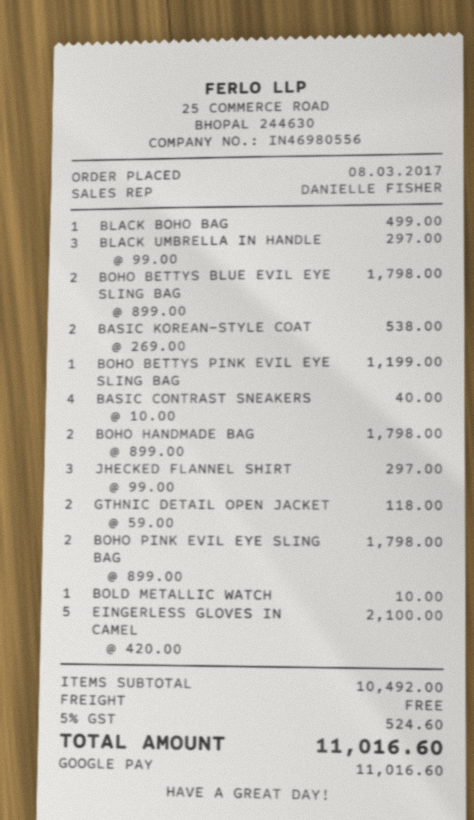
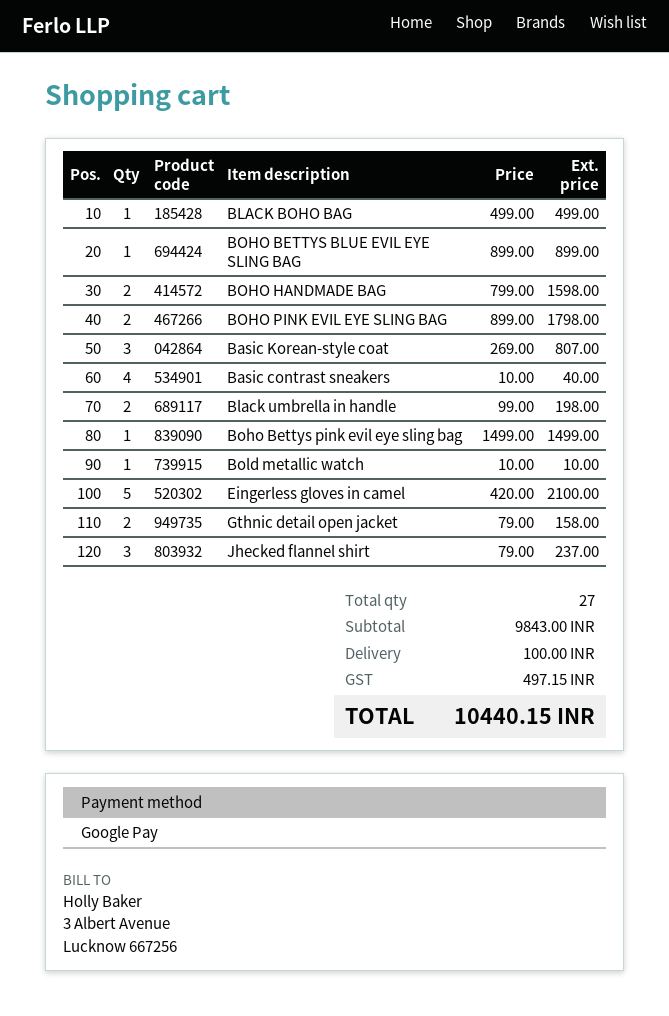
BLACK UMBRELLA IN HANDLE: 3 x 99.00 = 297.00 -> 2 x 99.00 = 198.00
BOHO BETTYS BLUE EVIL EYE SLING BAG: 2 x 899.00 = 1798.00 -> 1 x 899.00 = 899.00
BASIC KOREAN-STYLE COAT: 2 x 269.00 = 538.00 -> 3 x 269.00 = 807.00
BOHO BETTYS PINK EVIL EYE SLING BAG: 1 x 1199.00 = 1199.00 -> 1 x 1499.00 = 1499.00
BOHO HANDMADE BAG: 2 x 899.00 = 1798.00 -> 2 x 799.00 = 1598.00
JHECKED FLANNEL SHIRT: 3 x 99.00 = 297.00 -> 3 x 79.00 = 237.00
GTHNIC DETAIL OPEN JACKET: 2 x 59.00 = 118.00 -> 2 x 79.00 = 158.00
subtotal: 10492.00 -> 9843.00
shipping: 0.00 -> 100.00
tax: 524.60 -> 497.15
total: 11016.60 -> 10440.15

